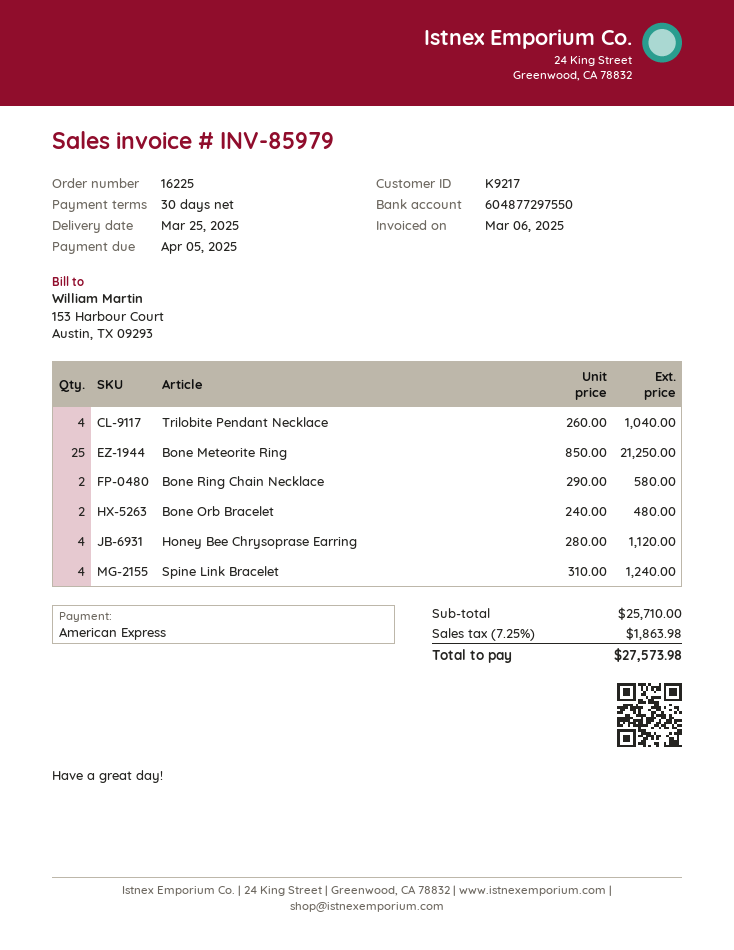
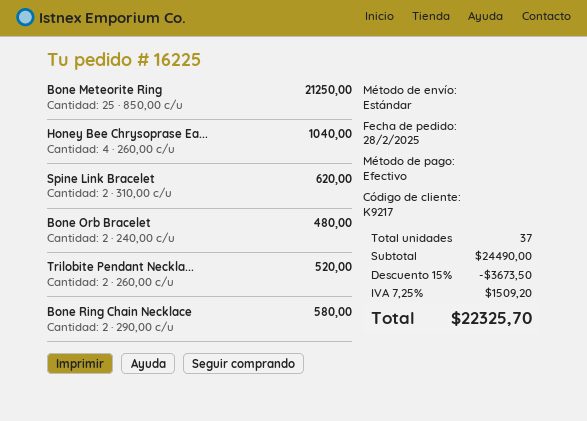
payment method: American Express -> cash
Trilobite Pendant Necklace: 4 x 260.00 = 1040.00 -> 2 x 260.00 = 520.00
Honey Bee Chrysoprase Earring: 4 x 280.00 = 1120.00 -> 4 x 260.00 = 1040.00
Spine Link Bracelet: 4 x 310.00 = 1240.00 -> 2 x 310.00 = 620.00
subtotal: 25710.00 -> 24490.00
discount: none -> 15% = 3673.50
tax: 7.25% = 1863.98 -> 7.25% = 1509.20
total: 27573.98 -> 22325.70

